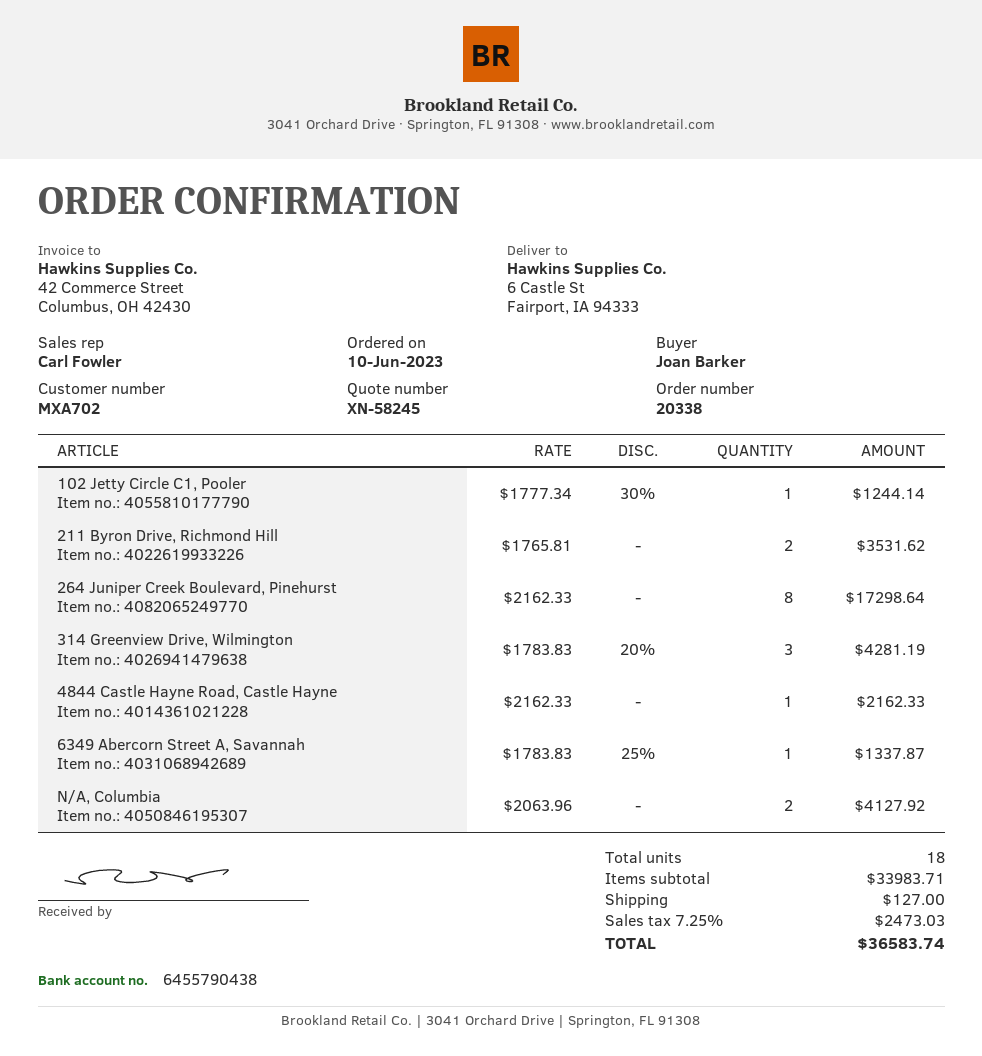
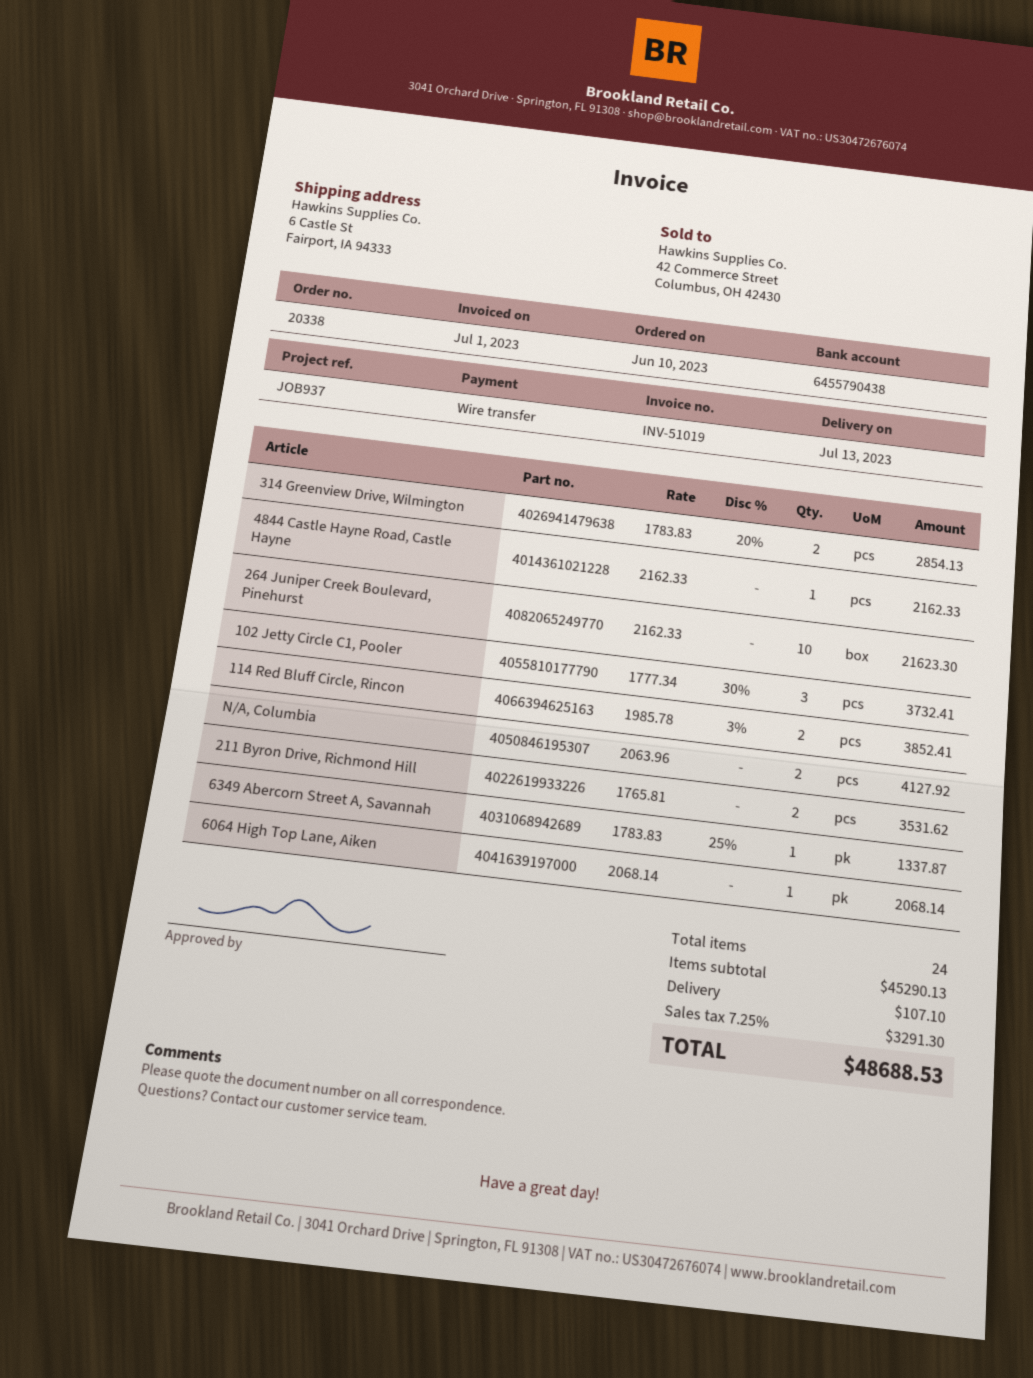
102 Jetty Circle C1, Pooler: 1 x 1777.34 - 30% = 1244.14 -> 3 x 1777.34 - 30% = 3732.41
264 Juniper Creek Boulevard, Pinehurst: 8 x 2162.33 = 17298.64 -> 10 x 2162.33 = 21623.30
314 Greenview Drive, Wilmington: 3 x 1783.83 - 20% = 4281.19 -> 2 x 1783.83 - 20% = 2854.13
114 Red Bluff Circle, Rincon: none -> 2 x 1985.78 - 3% = 3852.41
6064 High Top Lane, Aiken: none -> 1 x 2068.14 = 2068.14
total quantity: 18 -> 24
subtotal: 33983.71 -> 45290.13
shipping: 127.00 -> 107.10
tax: 7.25% = 2473.03 -> 7.25% = 3291.30
total: 36583.74 -> 48688.53

